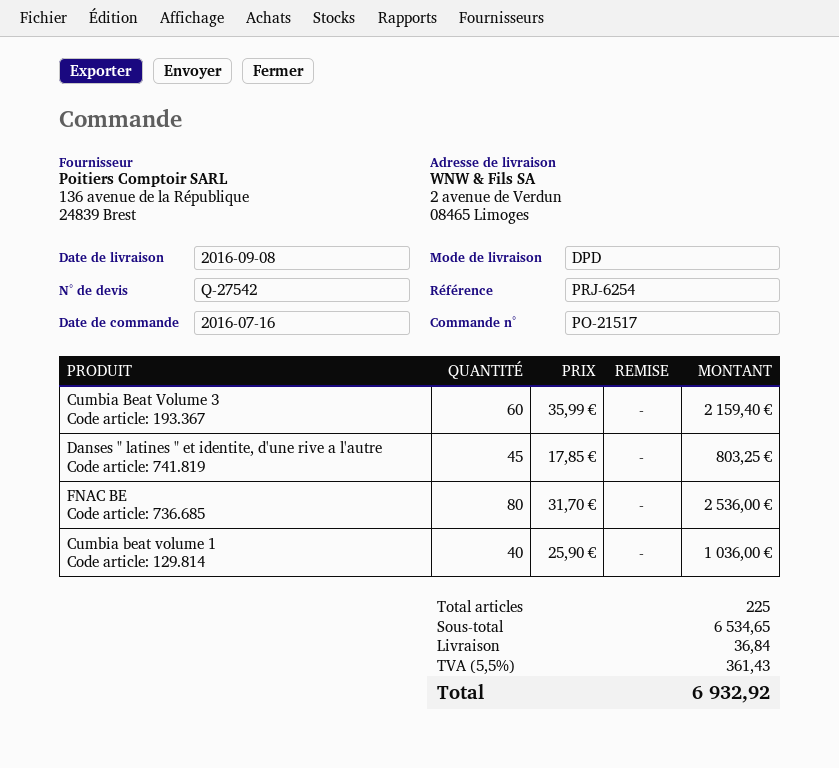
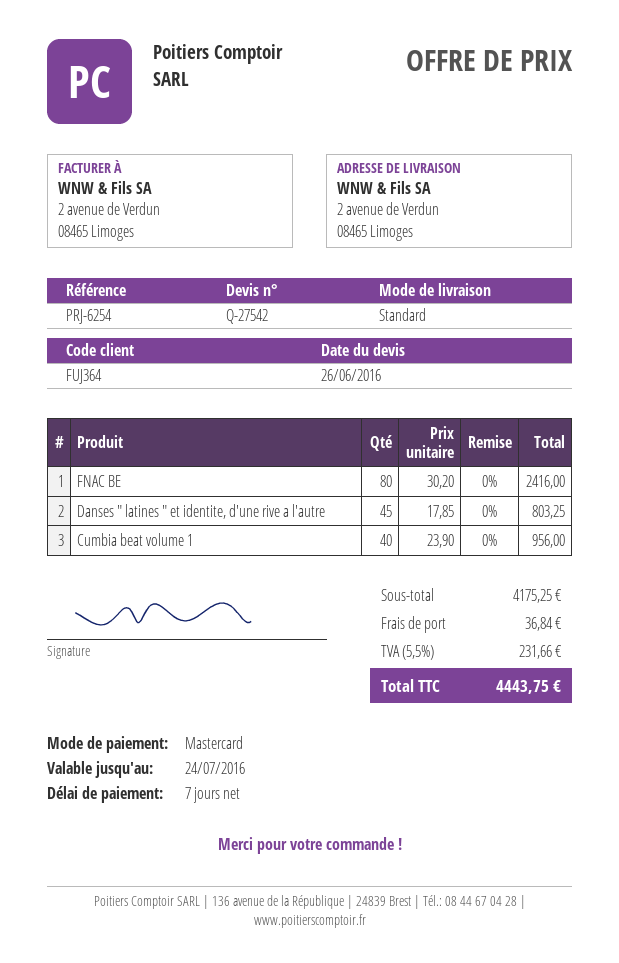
shipping method: DPD -> standard
Cumbia Beat Volume 3: 60 x 35.99 = 2159.40 -> none
FNAC BE: 80 x 31.70 = 2536.00 -> 80 x 30.20 = 2416.00
Cumbia beat volume 1: 40 x 25.90 = 1036.00 -> 40 x 23.90 = 956.00
subtotal: 6534.65 -> 4175.25
tax: 5.5% = 361.43 -> 5.5% = 231.66
total: 6932.92 -> 4443.75

